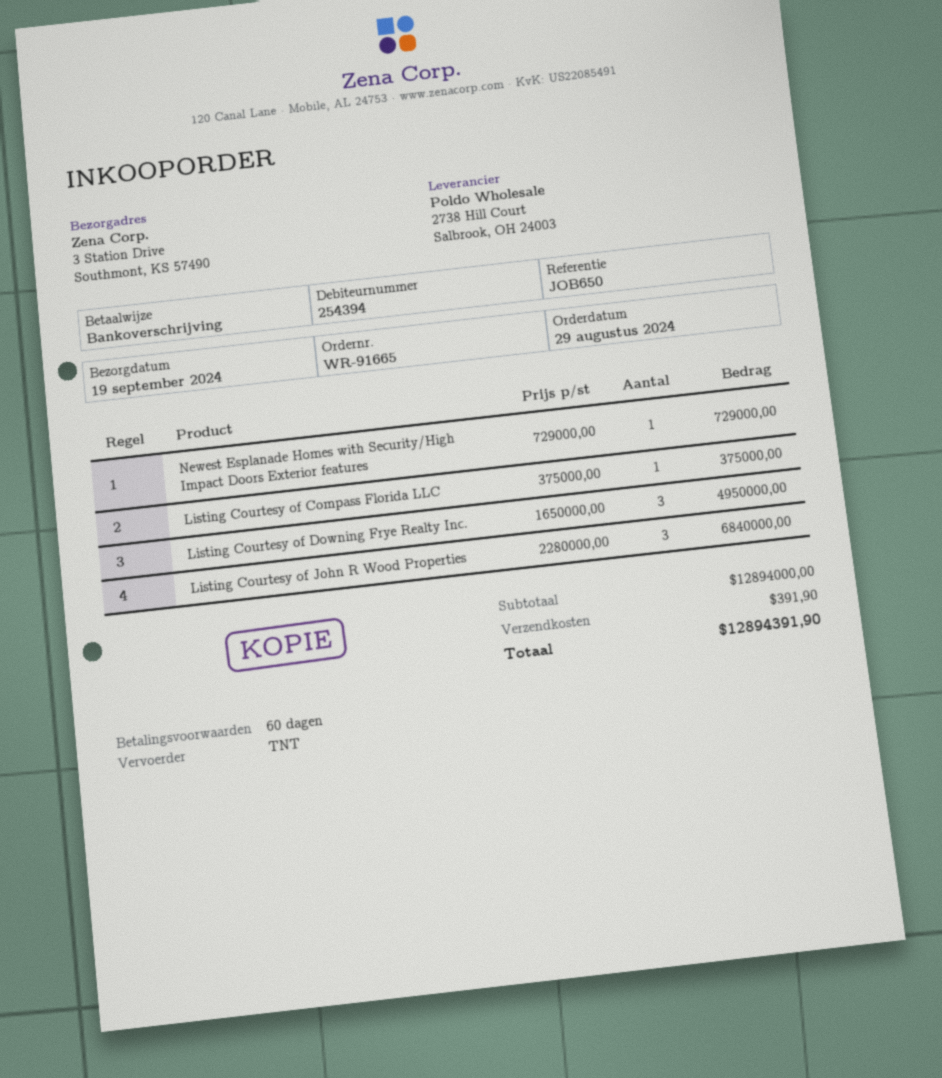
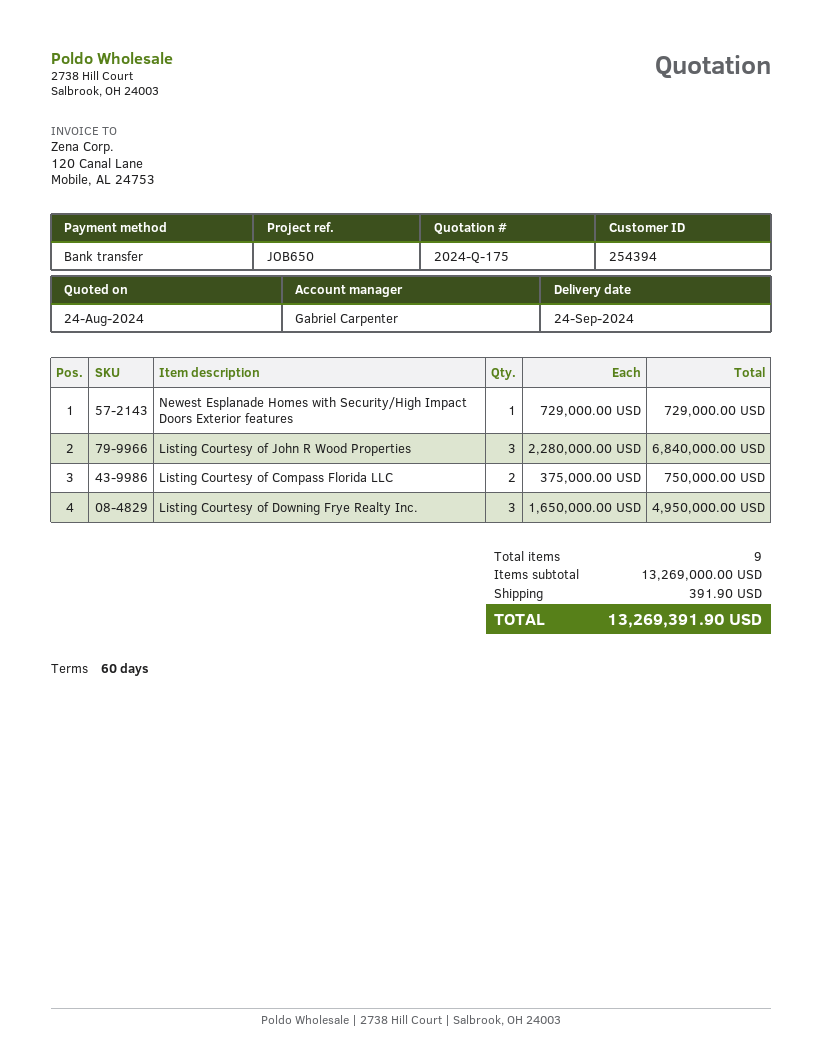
delivery date: 2024-09-19 -> 2024-09-24
Listing Courtesy of Compass Florida LLC: 1 x 375000.00 = 375000.00 -> 2 x 375000.00 = 750000.00
subtotal: 12894000.00 -> 13269000.00
total: 12894391.90 -> 13269391.90

